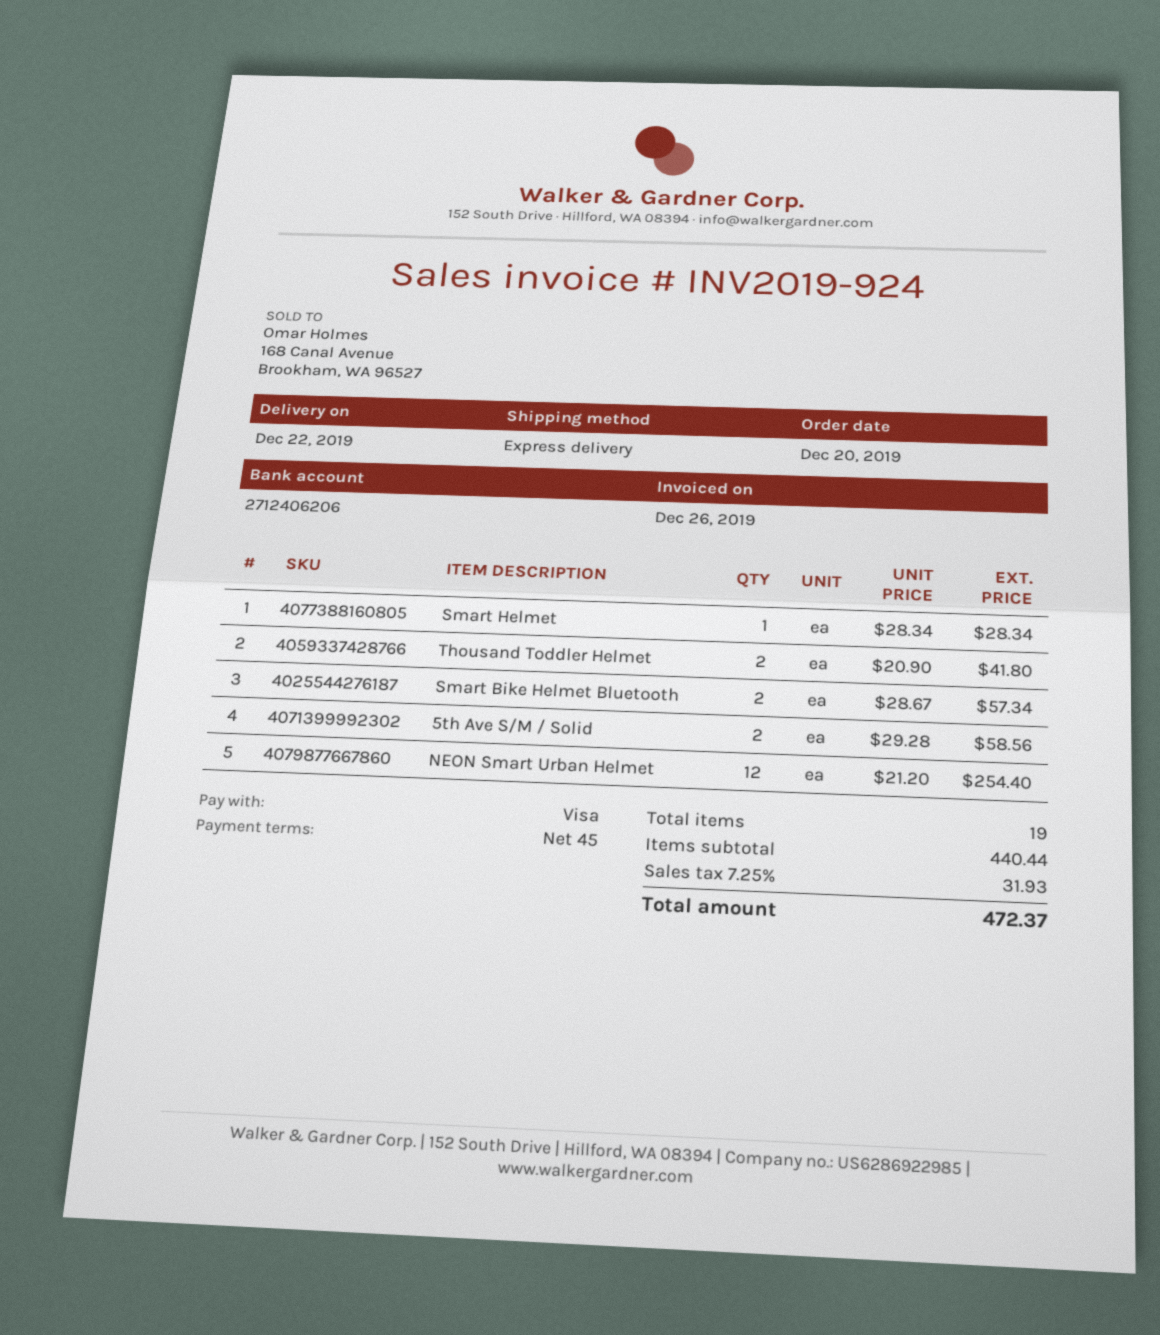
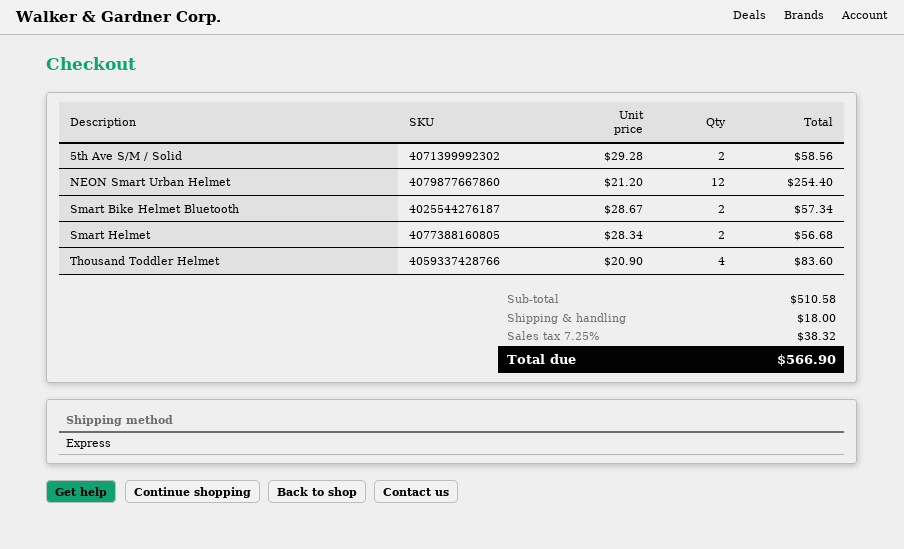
Smart Helmet: 1 x 28.34 = 28.34 -> 2 x 28.34 = 56.68
Thousand Toddler Helmet: 2 x 20.90 = 41.80 -> 4 x 20.90 = 83.60
subtotal: 440.44 -> 510.58
shipping: none -> 18.00
tax: 7.25% = 31.93 -> 7.25% = 38.32
total: 472.37 -> 566.90

